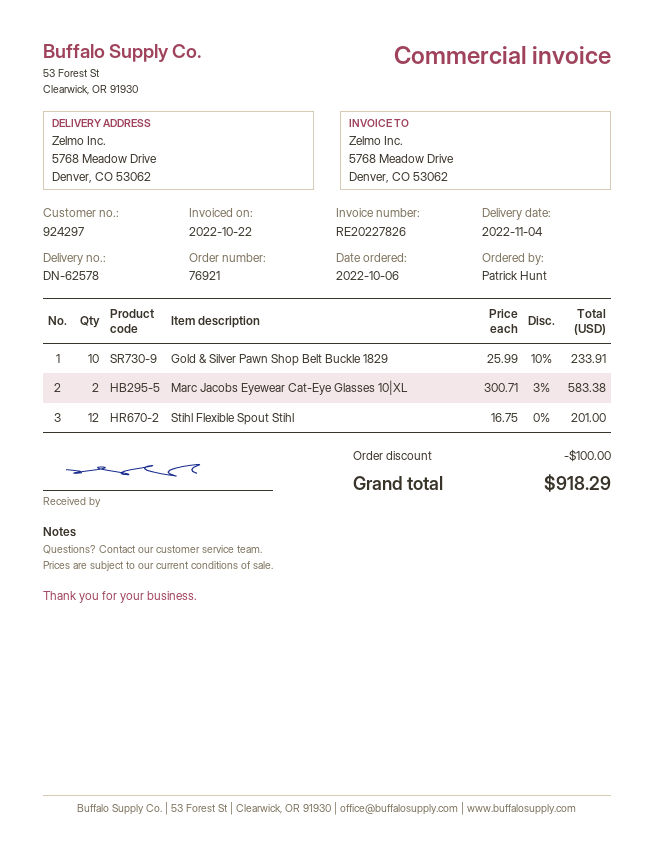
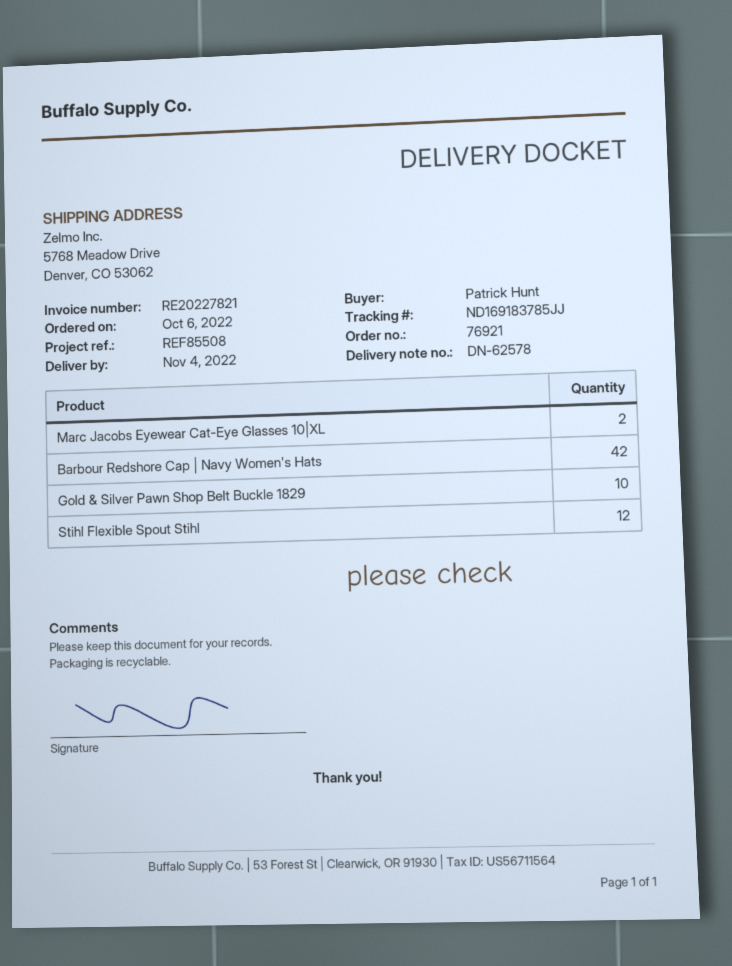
invoice number: RE20227826 -> RE20227821
Barbour Redshore Cap | Navy Women's Hats: none -> 42

